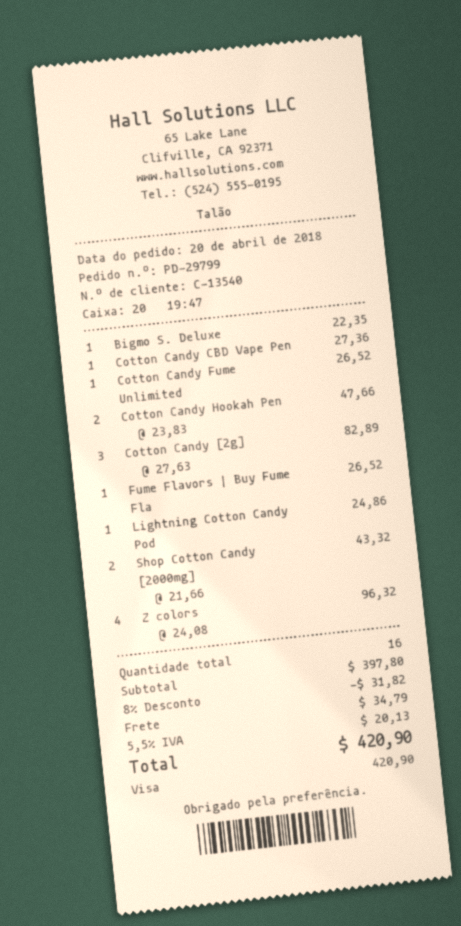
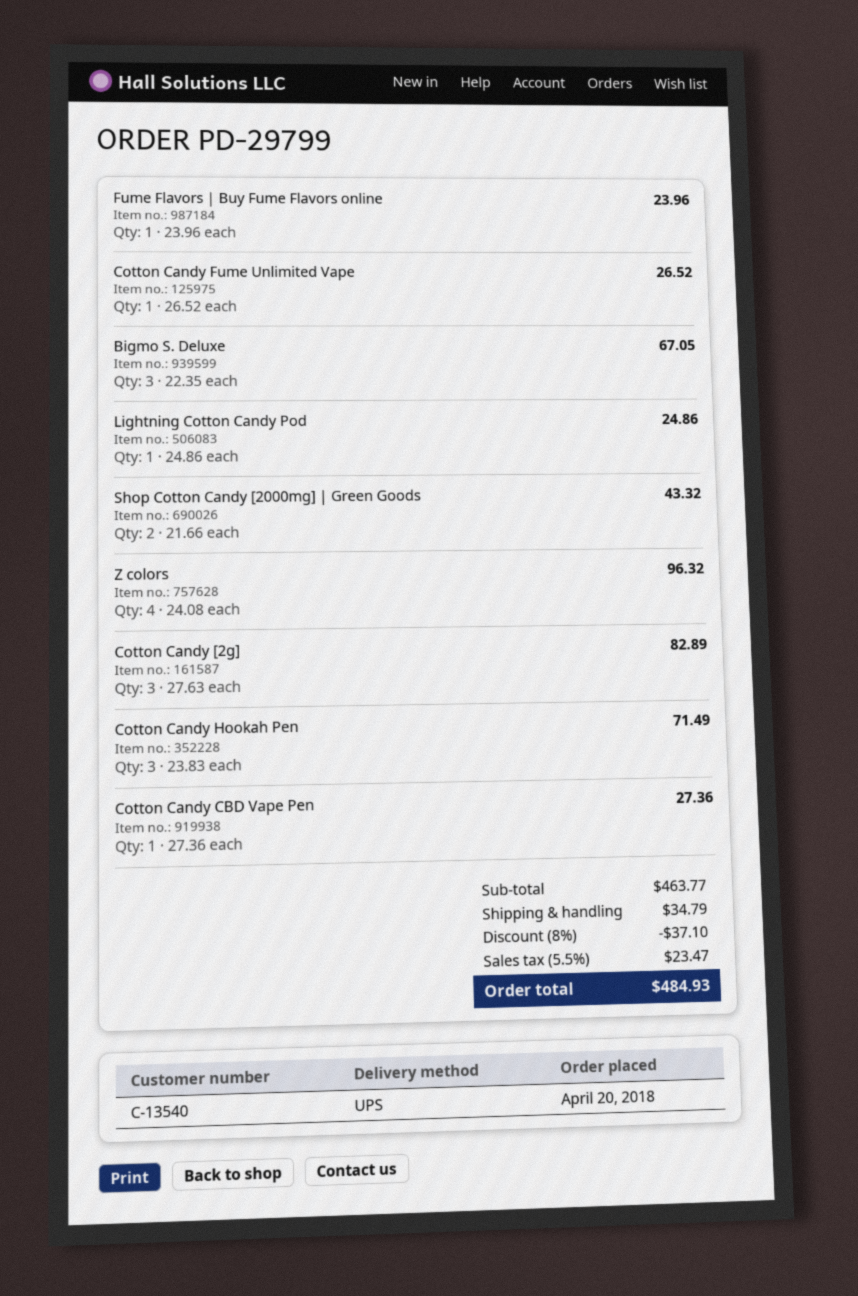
Bigmo S. Deluxe: 1 x 22.35 = 22.35 -> 3 x 22.35 = 67.05
Cotton Candy Hookah Pen: 2 x 23.83 = 47.66 -> 3 x 23.83 = 71.49
Fume Flavors | Buy Fume Fla: 1 x 26.52 = 26.52 -> 1 x 23.96 = 23.96
subtotal: 397.80 -> 463.77
discount: 8% = 31.82 -> 8% = 37.10
tax: 5.5% = 20.13 -> 5.5% = 23.47
total: 420.90 -> 484.93

